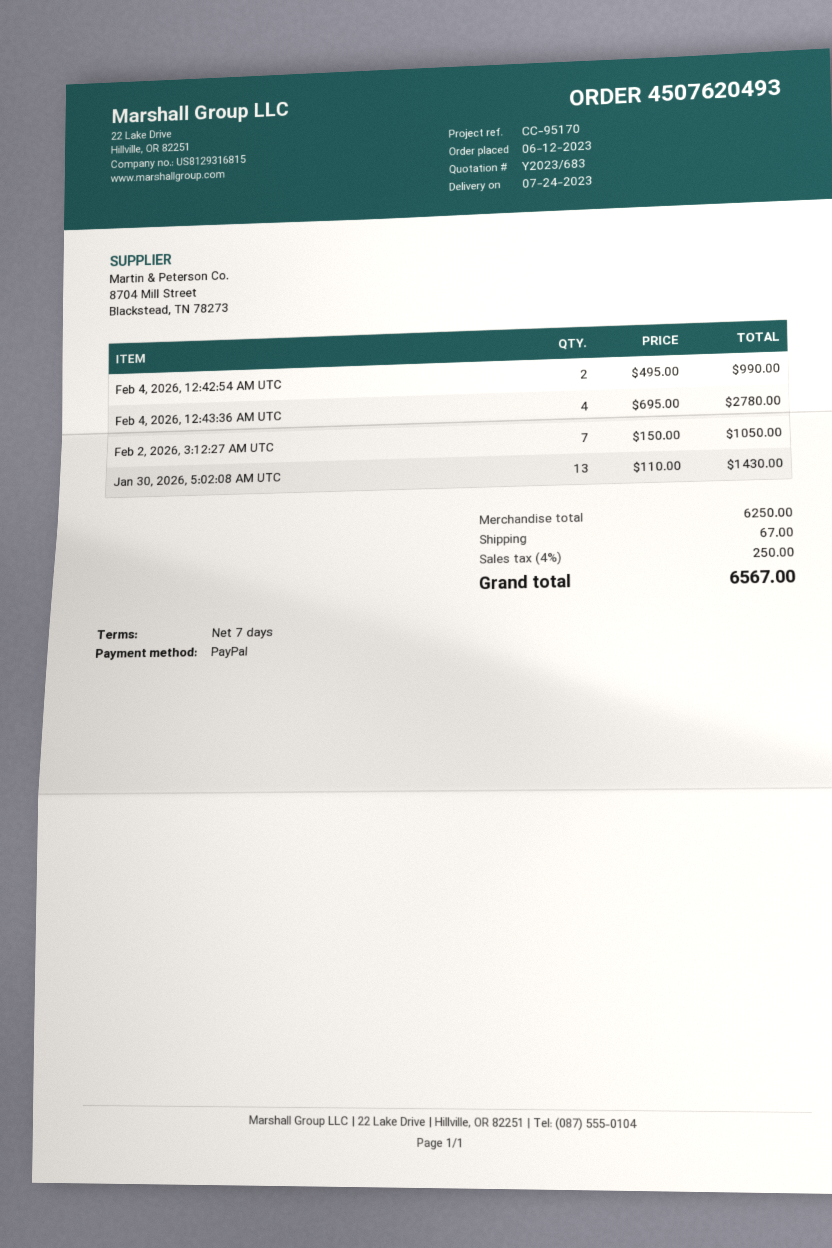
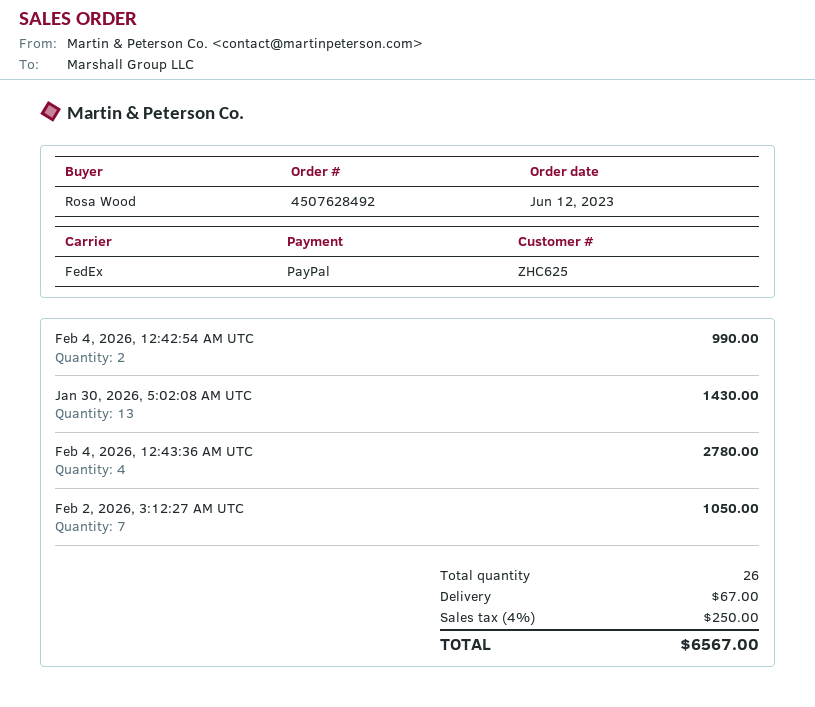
order number: 4507620493 -> 4507628492

